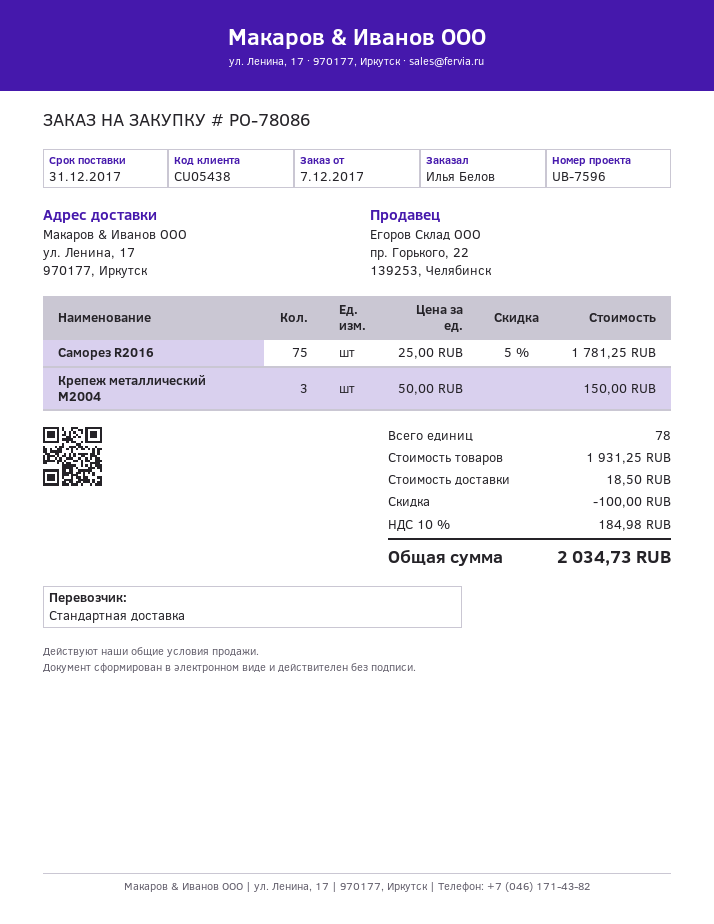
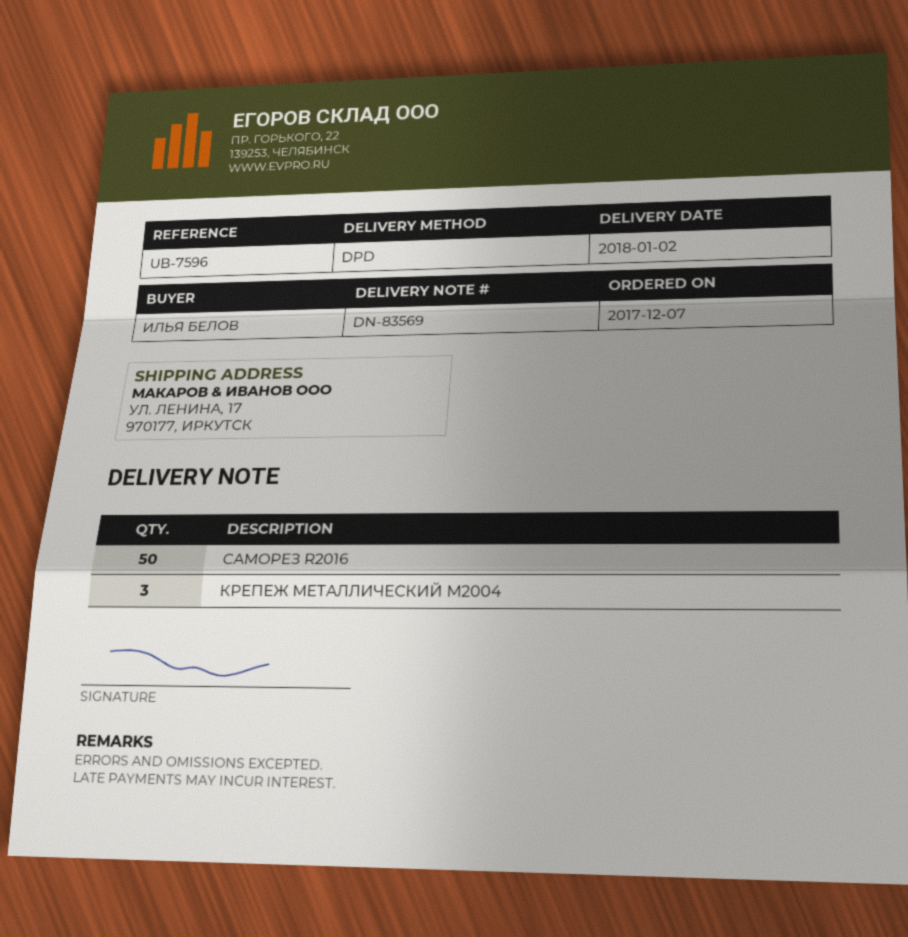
delivery date: 2017-12-31 -> 2018-01-02
shipping method: standard -> DPD
Саморез R2016: 75 -> 50

